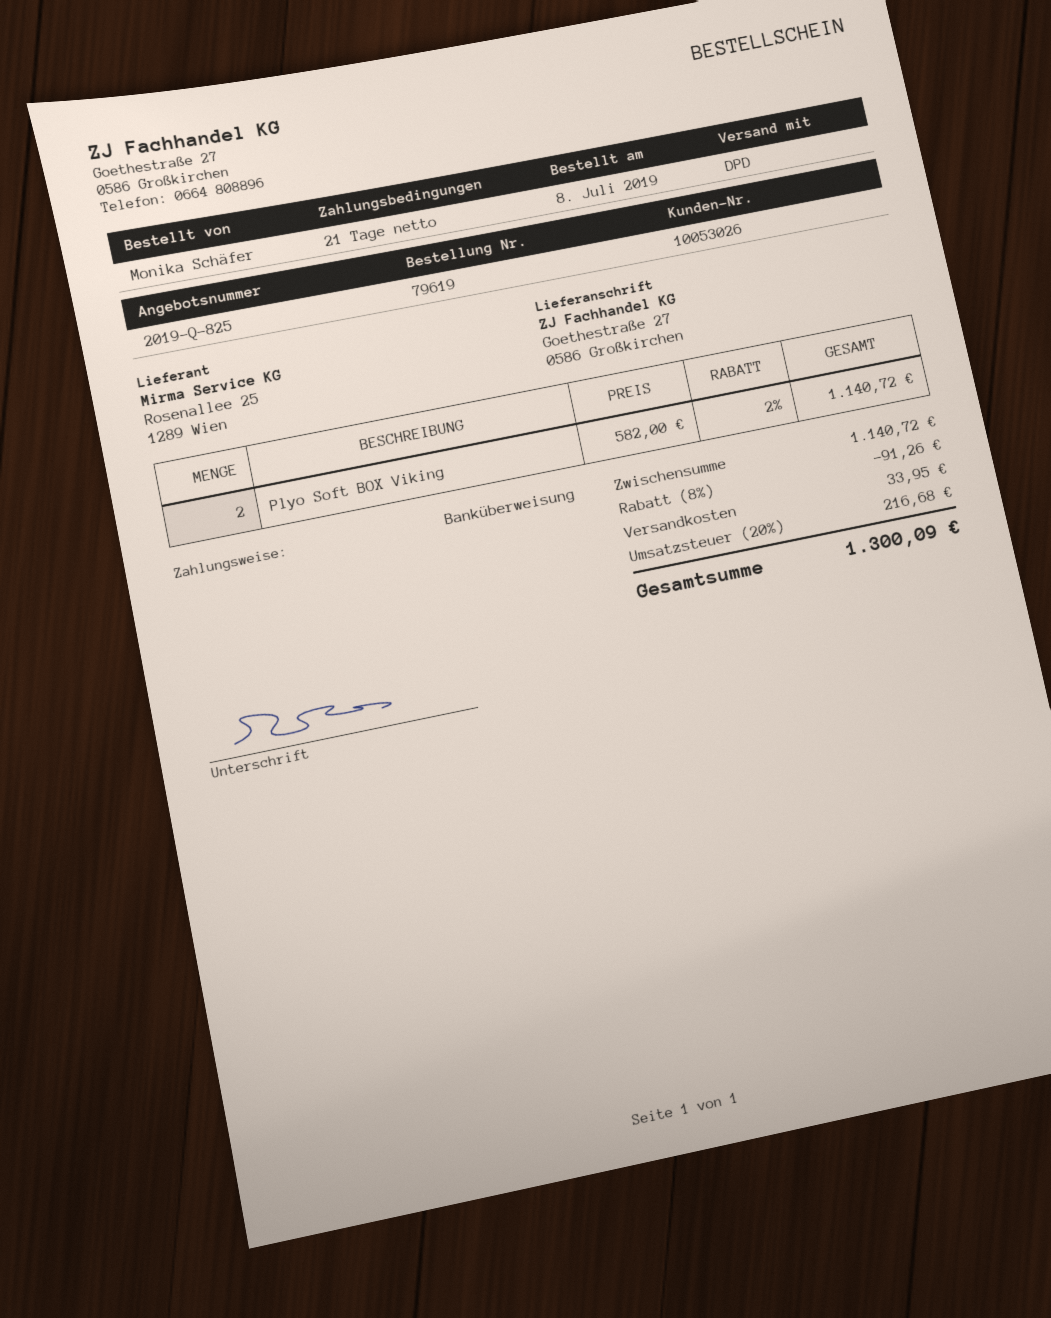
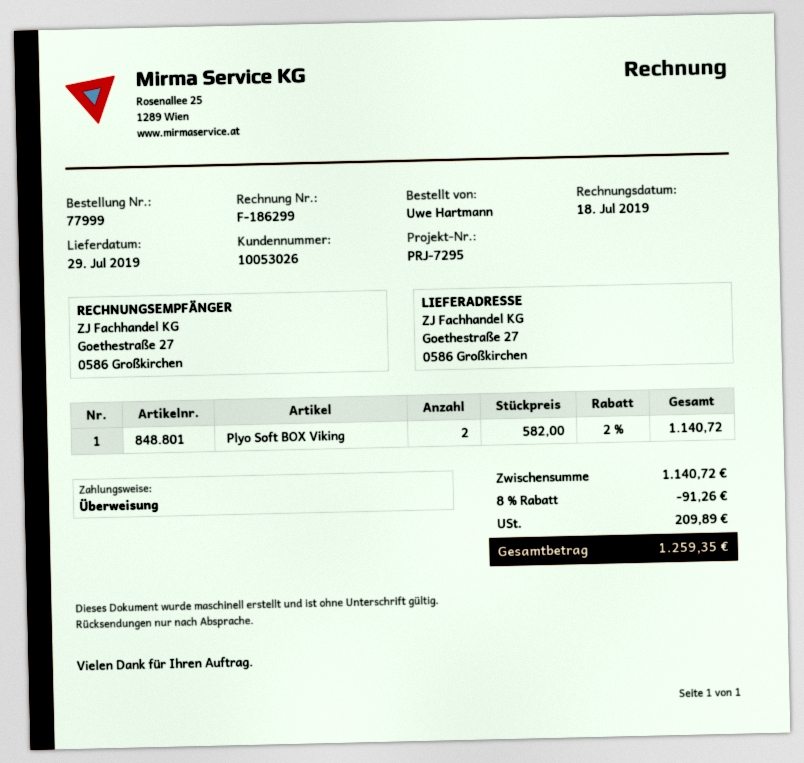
order number: 79619 -> 77999
ordered by: Monika Schäfer -> Uwe Hartmann
shipping: 33.95 -> none
tax: 216.68 -> 209.89
total: 1300.09 -> 1259.35

